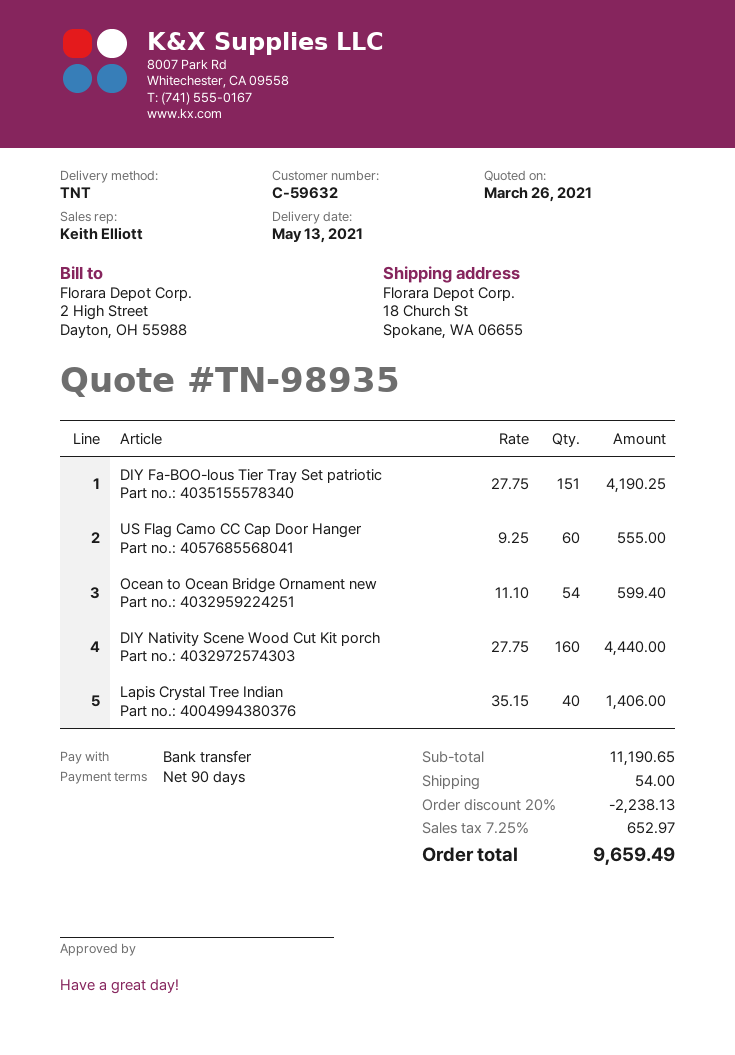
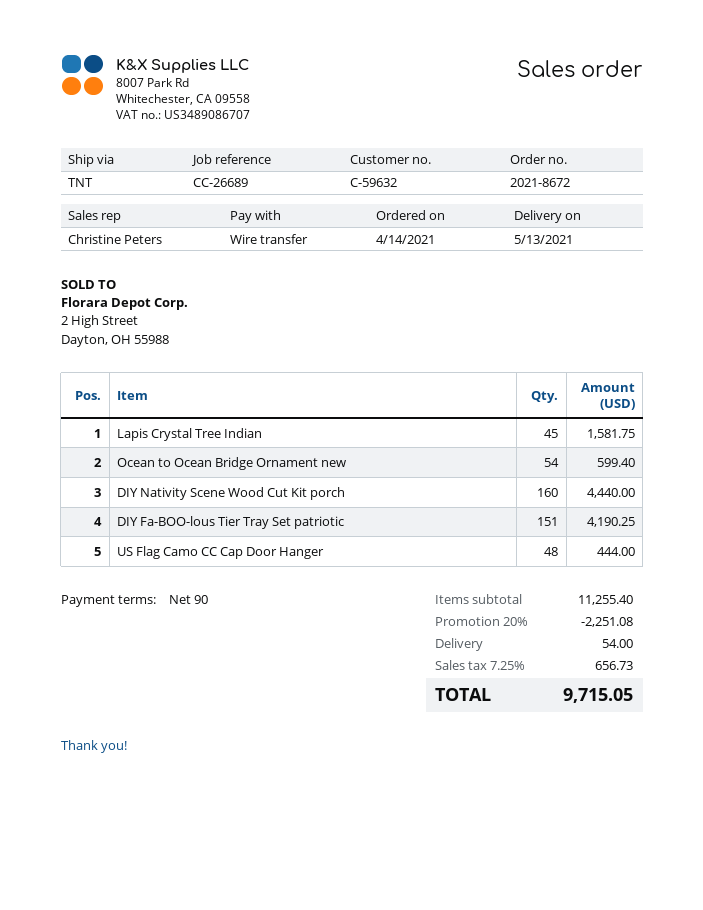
sales rep: Keith Elliott -> Christine Peters
US Flag Camo CC Cap Door Hanger: 60 for 555.00 -> 48 for 444.00
Lapis Crystal Tree Indian: 40 for 1406.00 -> 45 for 1581.75
subtotal: 11190.65 -> 11255.40
discount: 20% = 2238.13 -> 20% = 2251.08
tax: 7.25% = 652.97 -> 7.25% = 656.73
total: 9659.49 -> 9715.05

